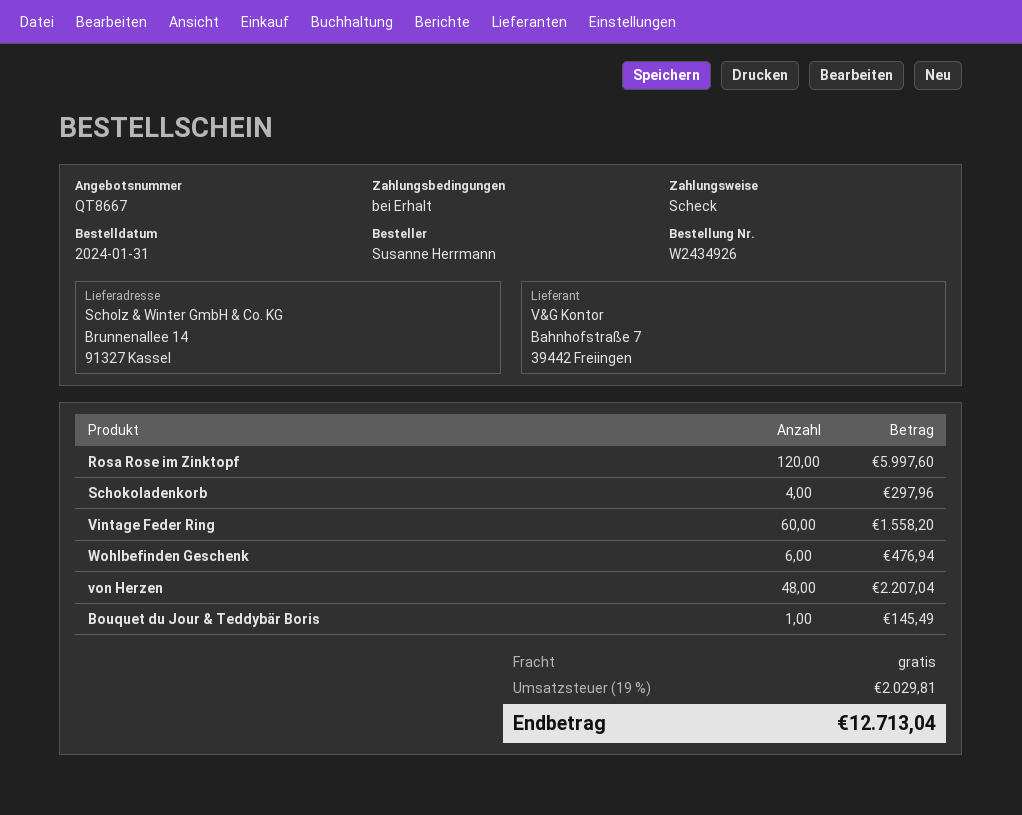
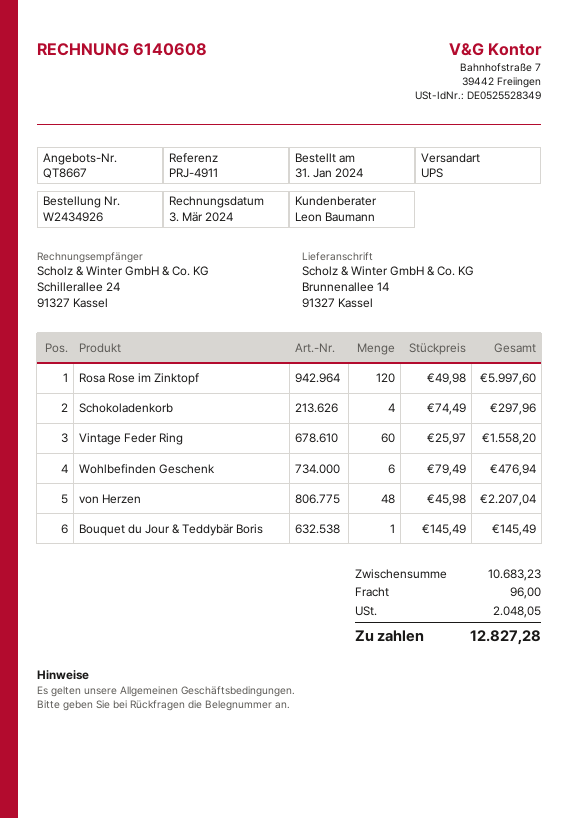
shipping: 0.00 -> 96.00
tax: 2029.81 -> 2048.05
total: 12713.04 -> 12827.28

